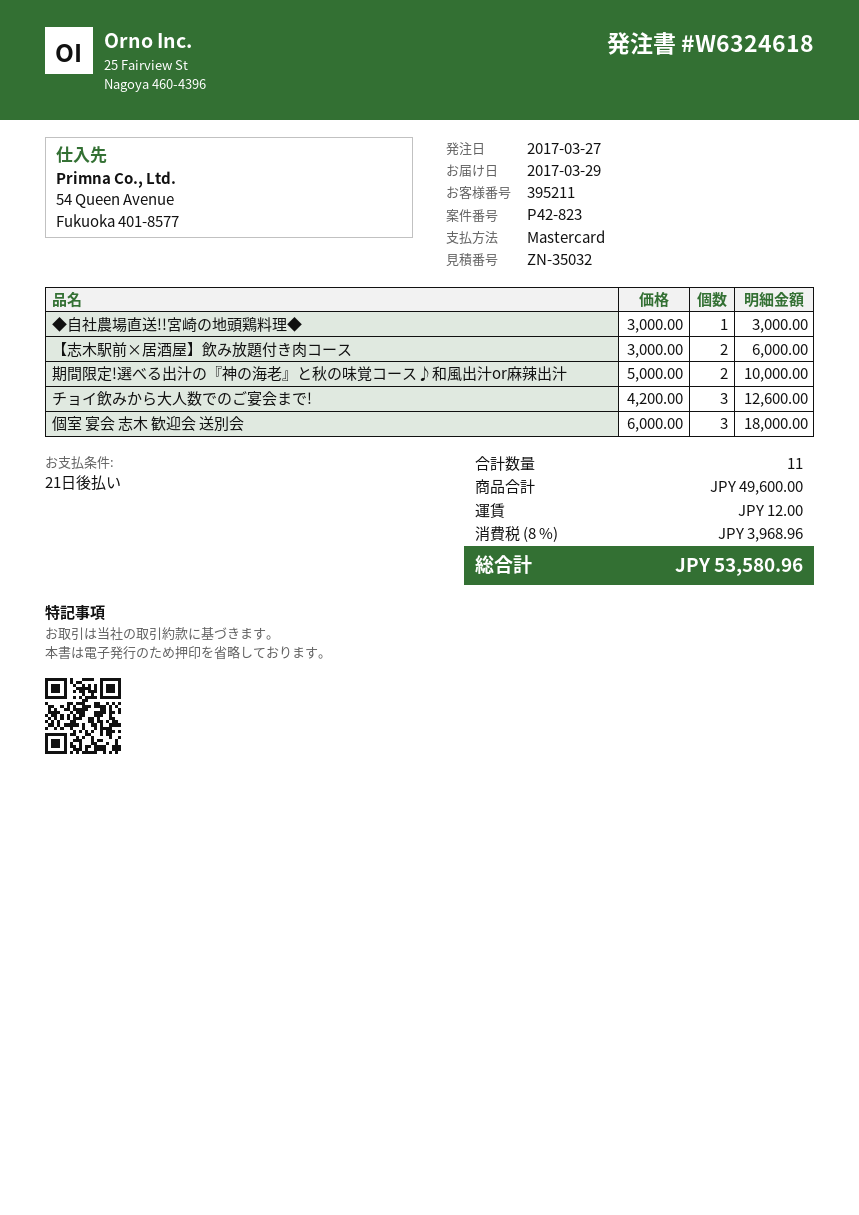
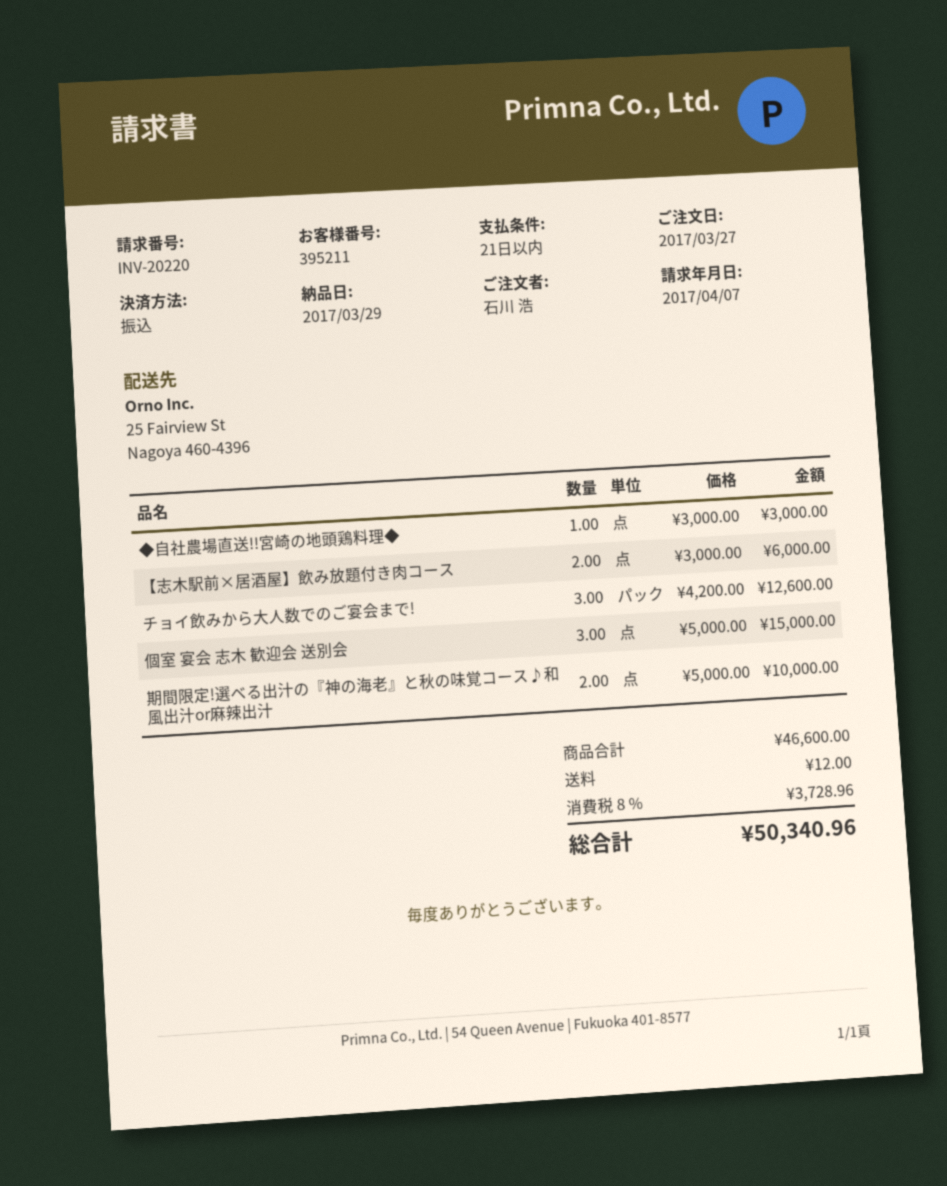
payment method: Mastercard -> bank transfer
個室 宴会 志木 歓迎会 送別会: 3 x 6000.00 = 18000.00 -> 3 x 5000.00 = 15000.00
subtotal: 49600.00 -> 46600.00
tax: 8% = 3968.96 -> 8% = 3728.96
total: 53580.96 -> 50340.96

